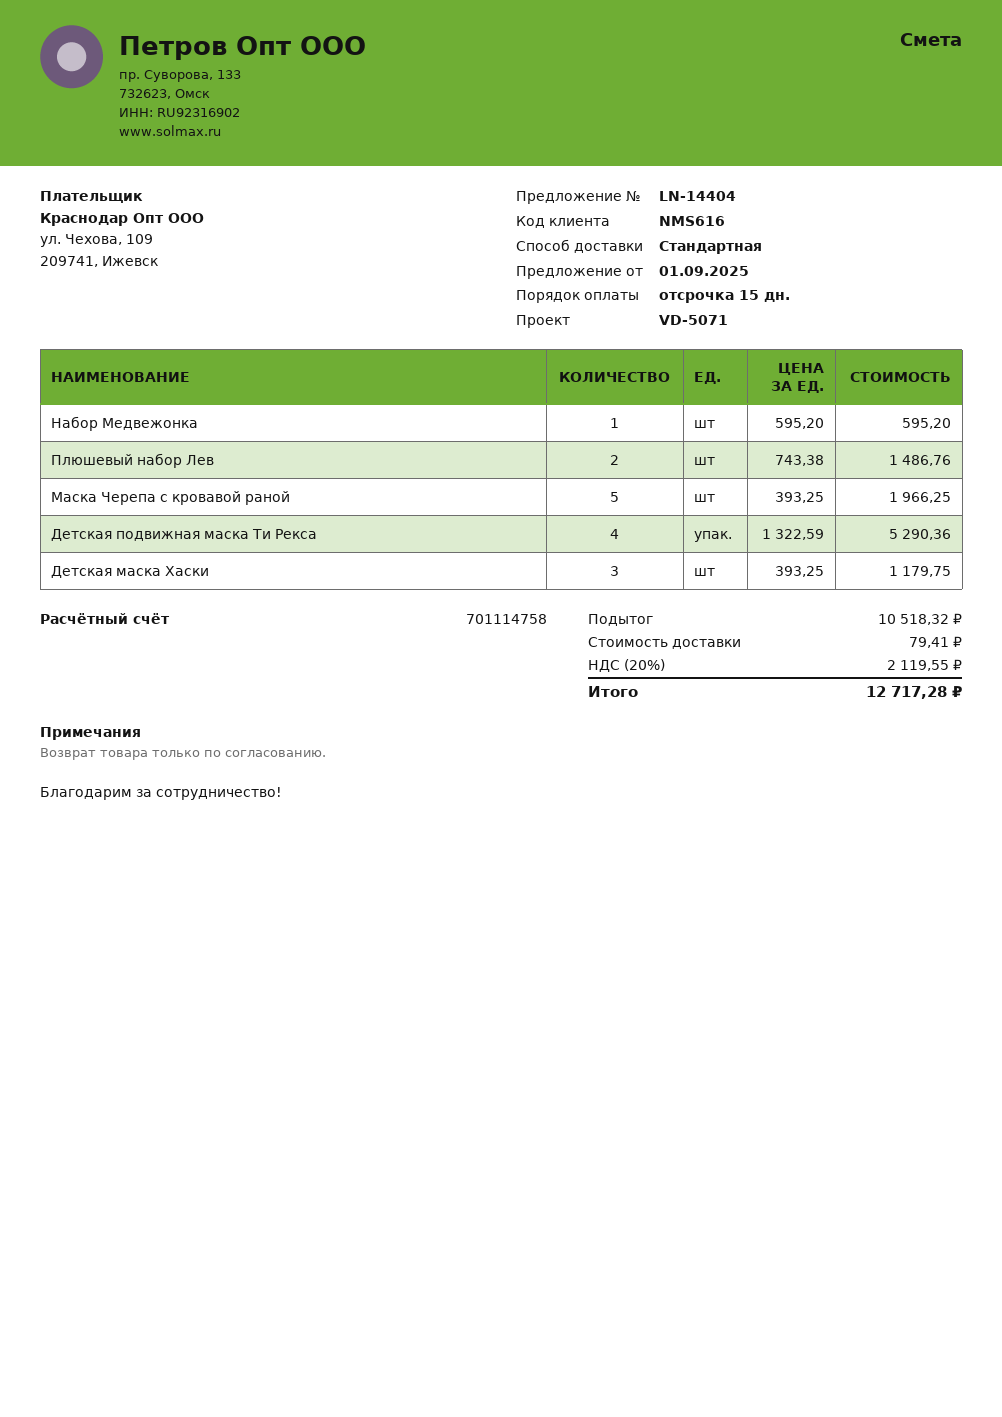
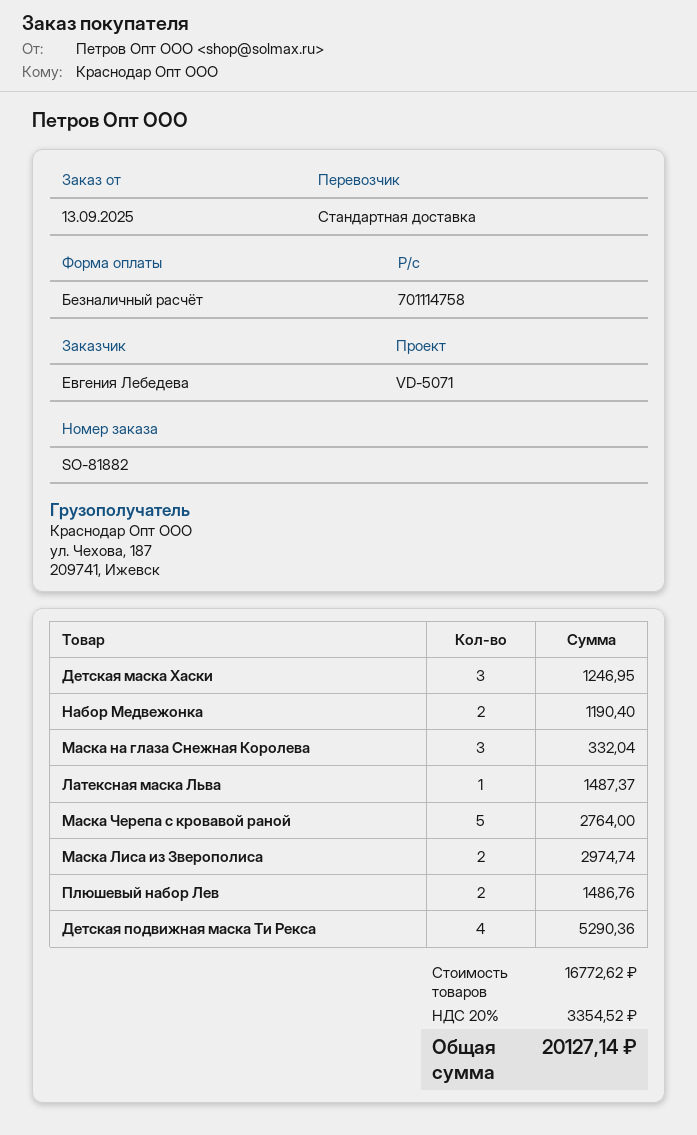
Набор Медвежонка: 1 for 595.20 -> 2 for 1190.40
Маска Черепа с кровавой раной: 5 for 1966.25 -> 5 for 2764.00
Детская маска Хаски: 3 for 1179.75 -> 3 for 1246.95
Маска на глаза Снежная Королева: none -> 3 for 332.04
Латексная маска Льва: none -> 1 for 1487.37
Маска Лиса из Зверополиса: none -> 2 for 2974.74
subtotal: 10518.32 -> 16772.62
shipping: 79.41 -> none
tax: 20% = 2119.55 -> 20% = 3354.52
total: 12717.28 -> 20127.14

